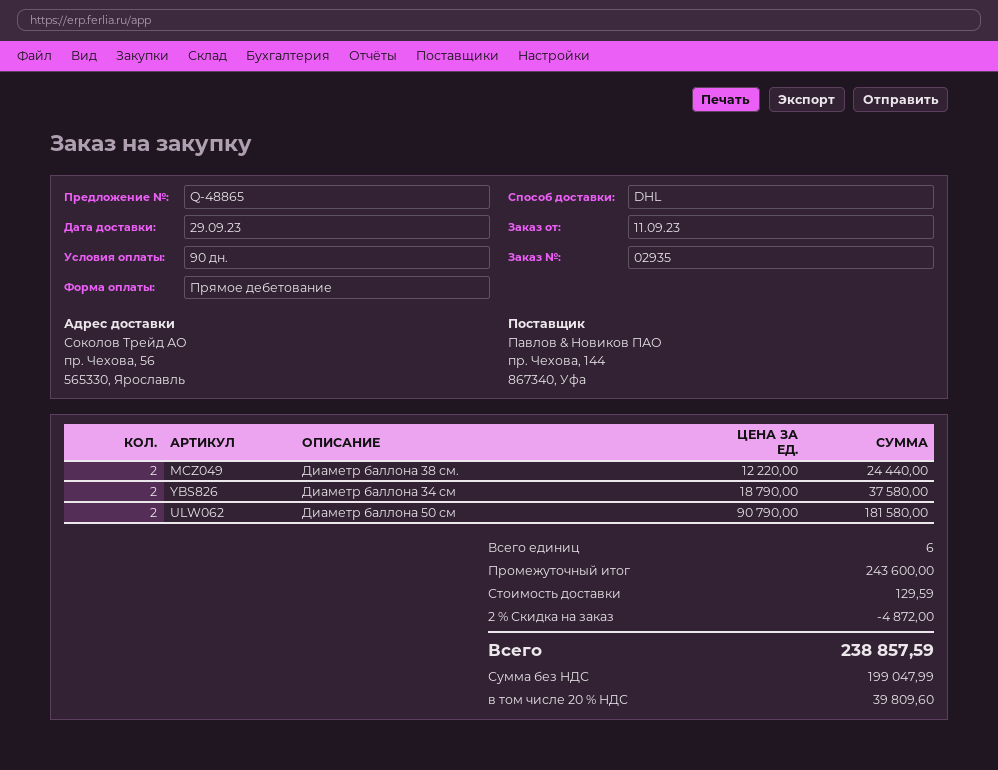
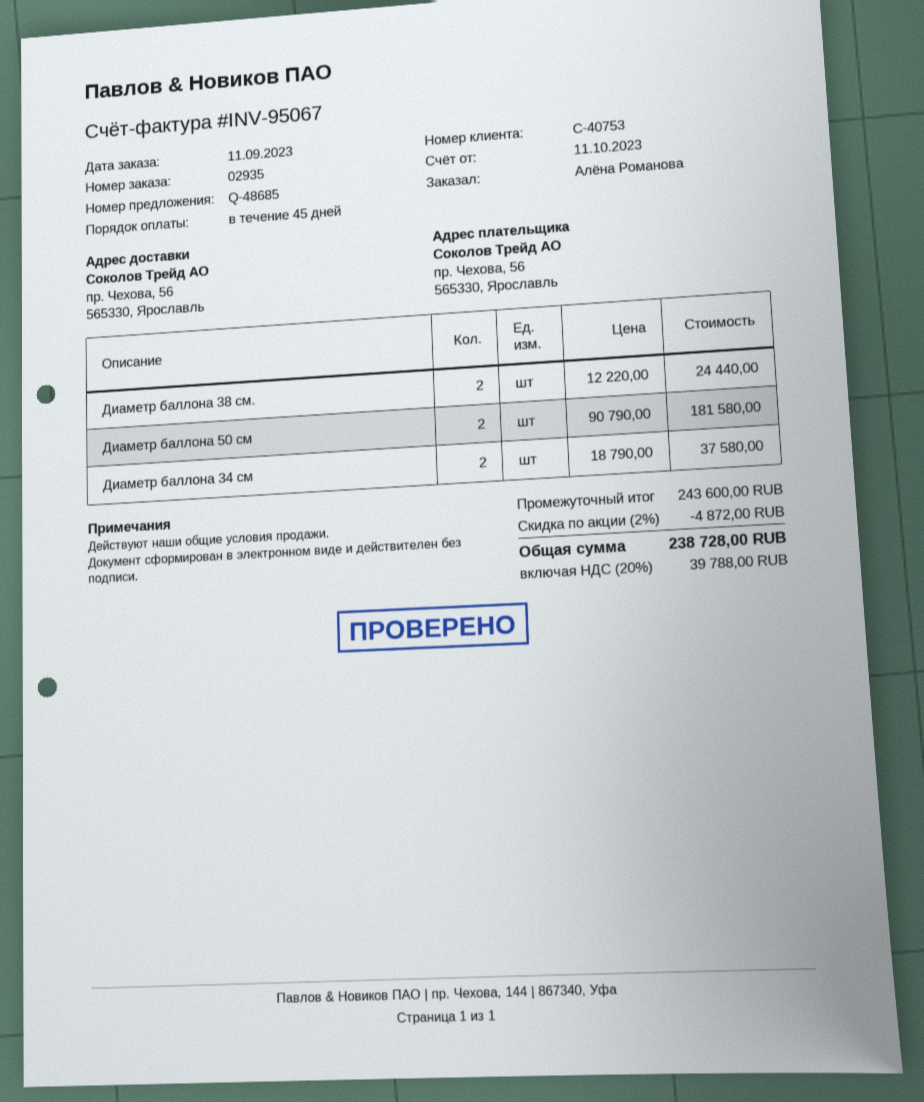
quote number: Q-48865 -> Q-48685
payment terms: 90 days -> 45 days
shipping: 129.59 -> none
tax: 20% = 39809.60 -> 20% = 39788.00
total: 238857.59 -> 238728.00

